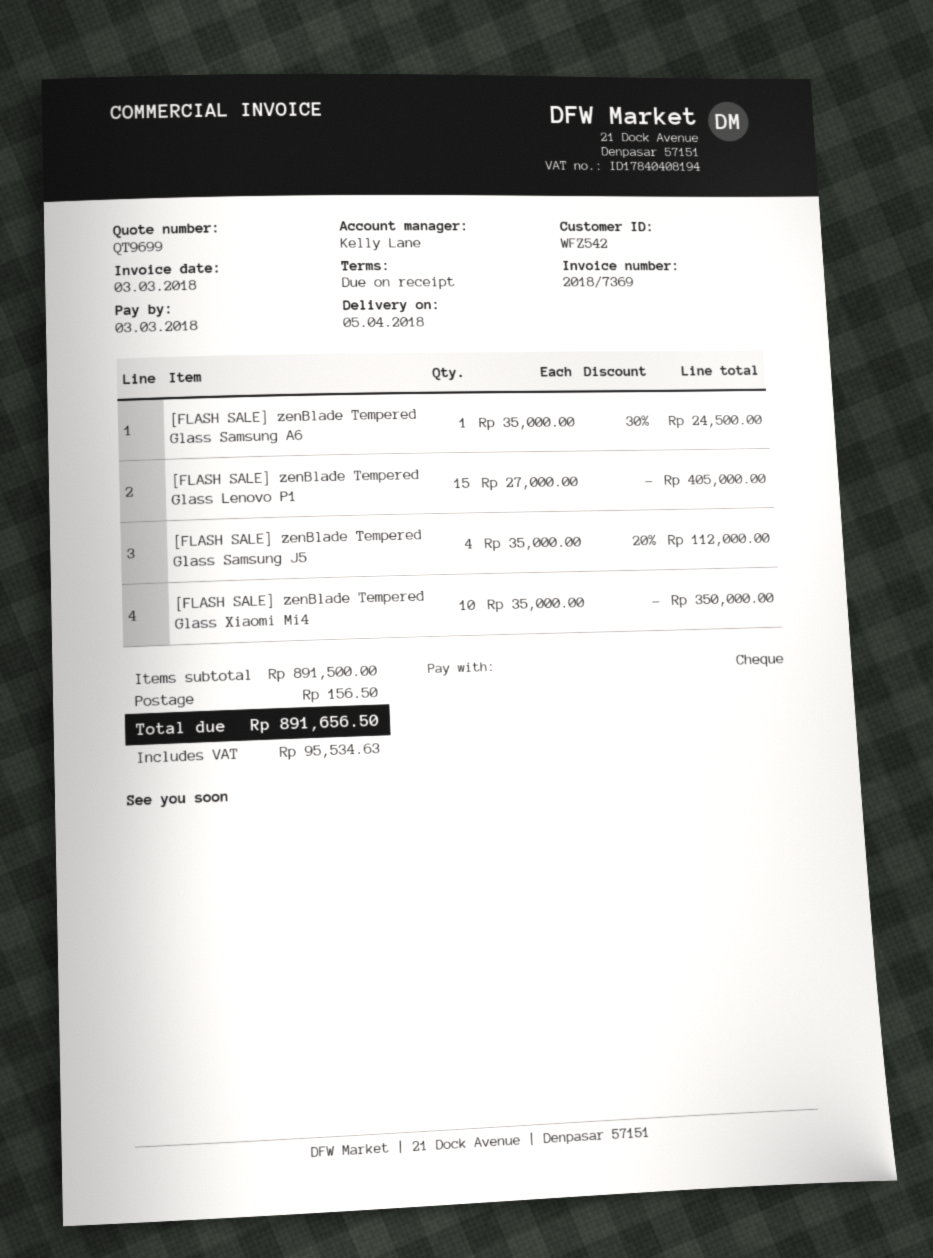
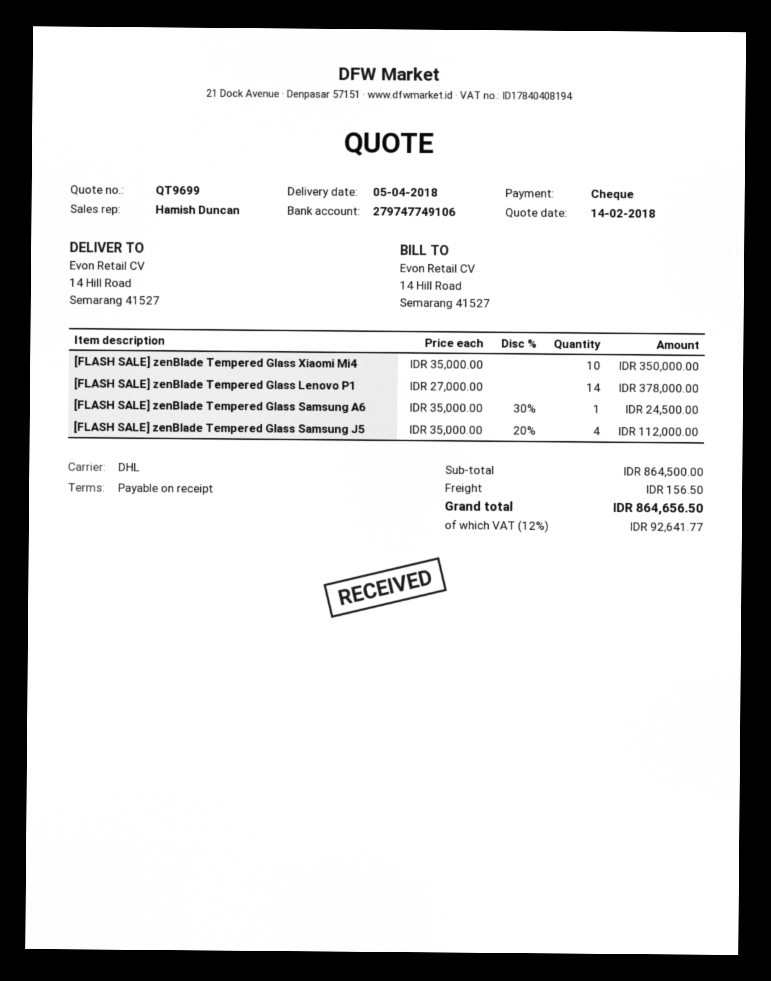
sales rep: Kelly Lane -> Hamish Duncan
[FLASH SALE] zenBlade Tempered Glass Lenovo P1: 15 x 27000.00 = 405000.00 -> 14 x 27000.00 = 378000.00
subtotal: 891500.00 -> 864500.00
tax: 95534.63 -> 92641.77
total: 891656.50 -> 864656.50

